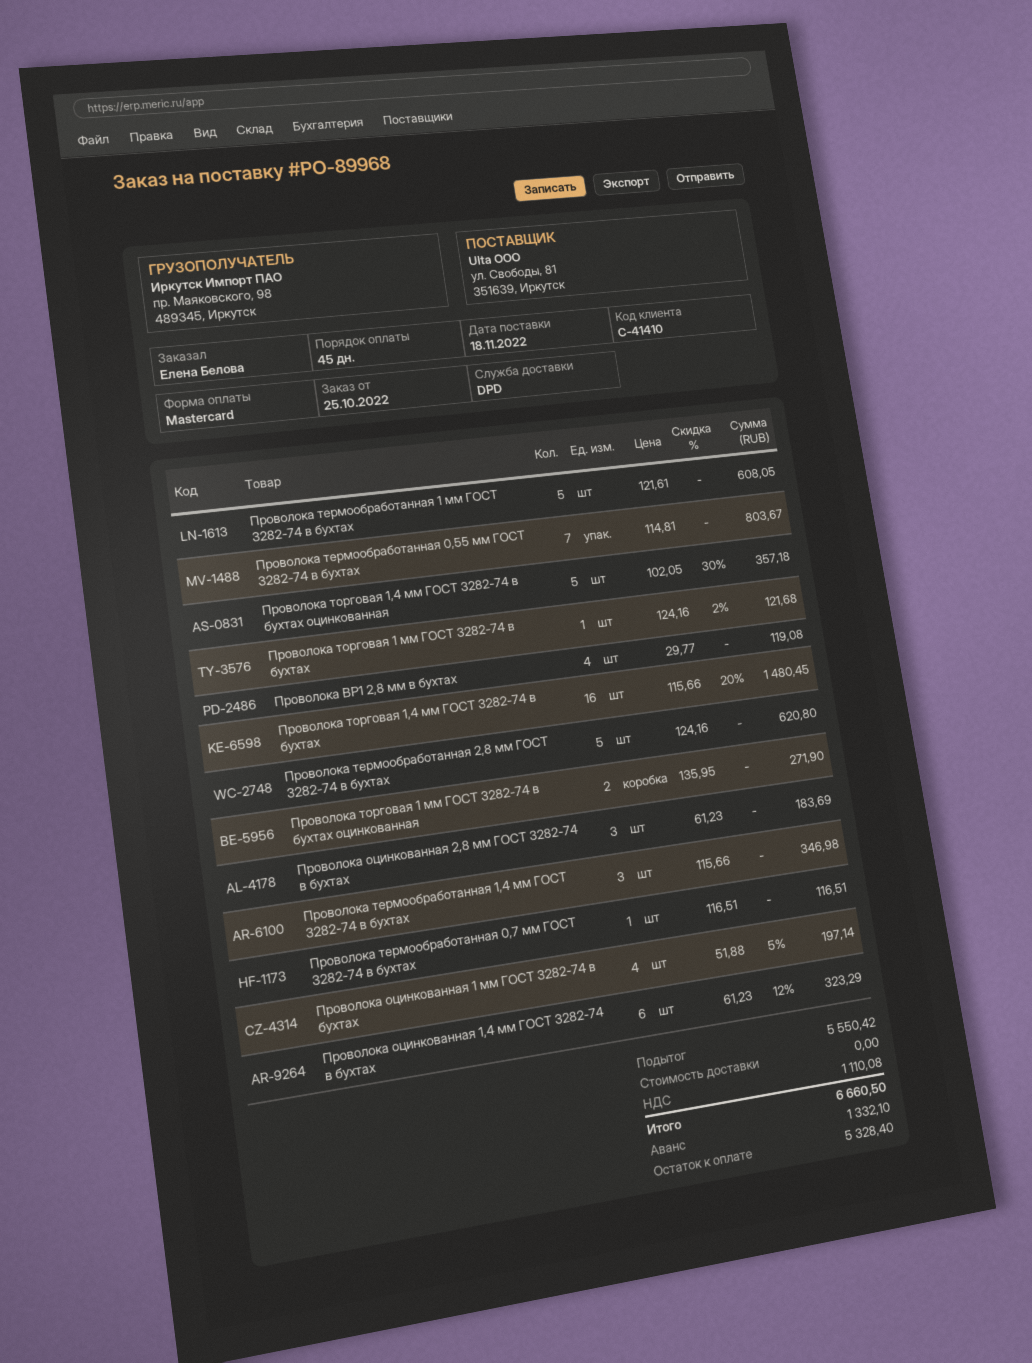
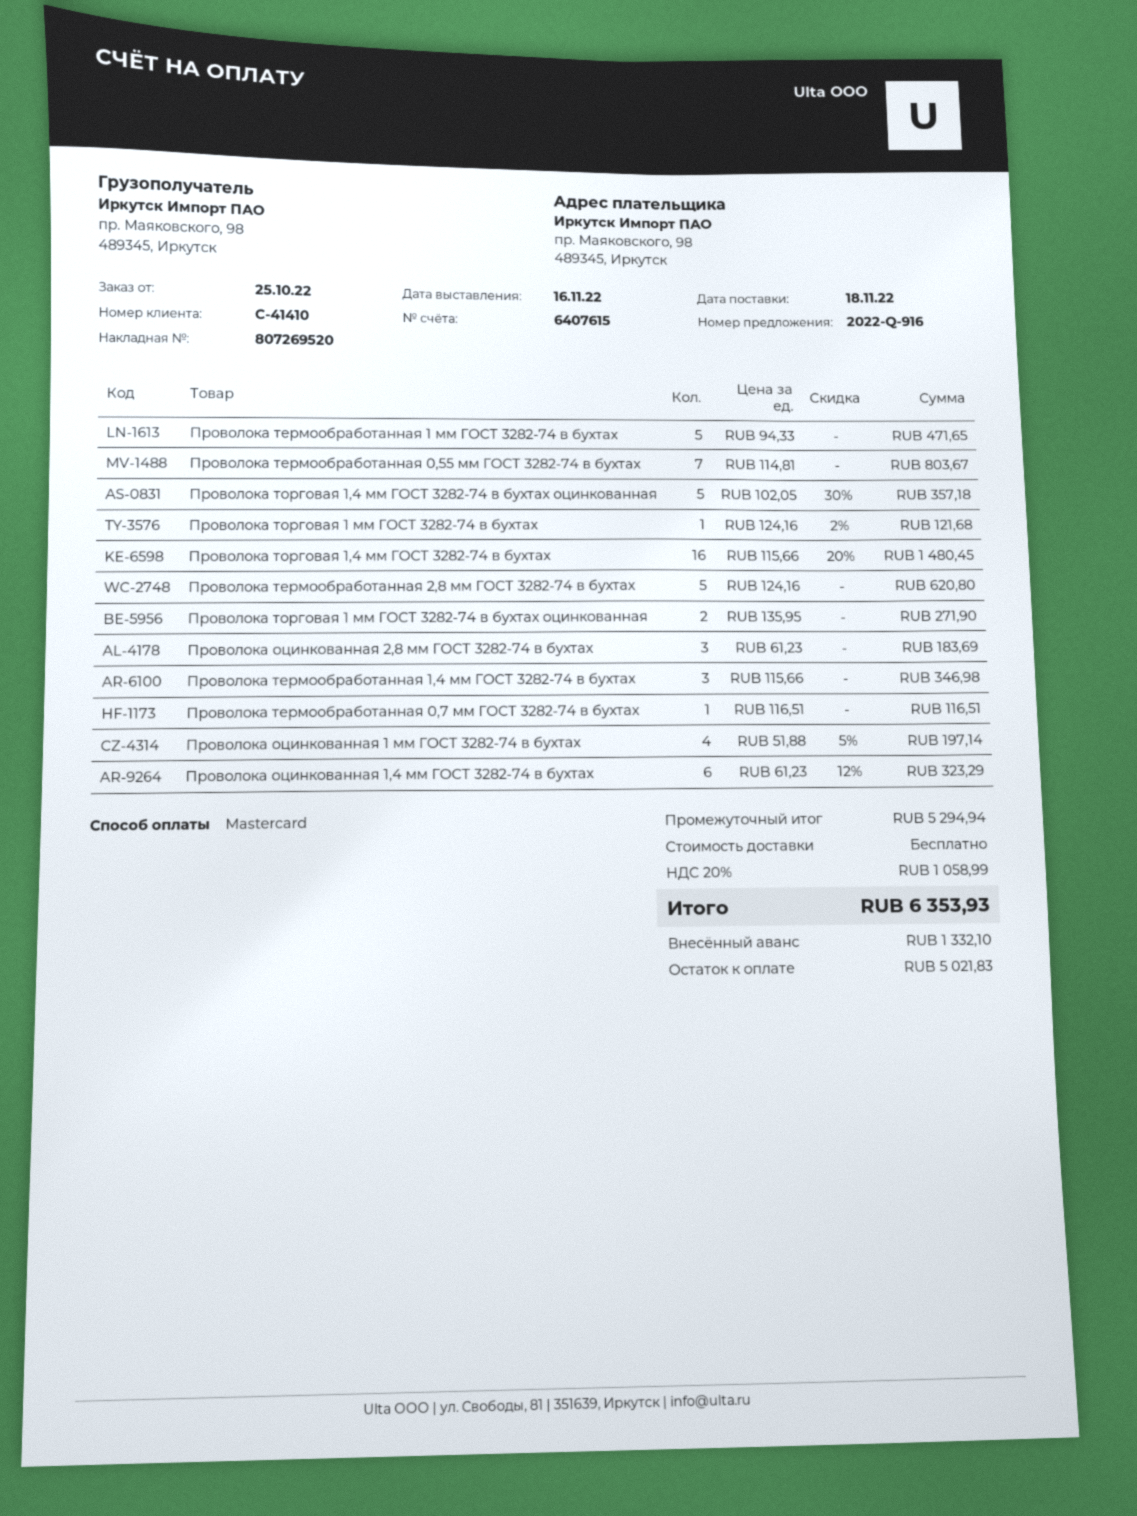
Проволока термообработанная 1 мм ГОСТ 3282-74 в бухтах: 5 x 121.61 = 608.05 -> 5 x 94.33 = 471.65
Проволока ВР1 2,8 мм в бухтах: 4 x 29.77 = 119.08 -> none
subtotal: 5550.42 -> 5294.94
tax: 1110.08 -> 1058.99
total: 6660.50 -> 6353.93
balance: 5328.40 -> 5021.83

